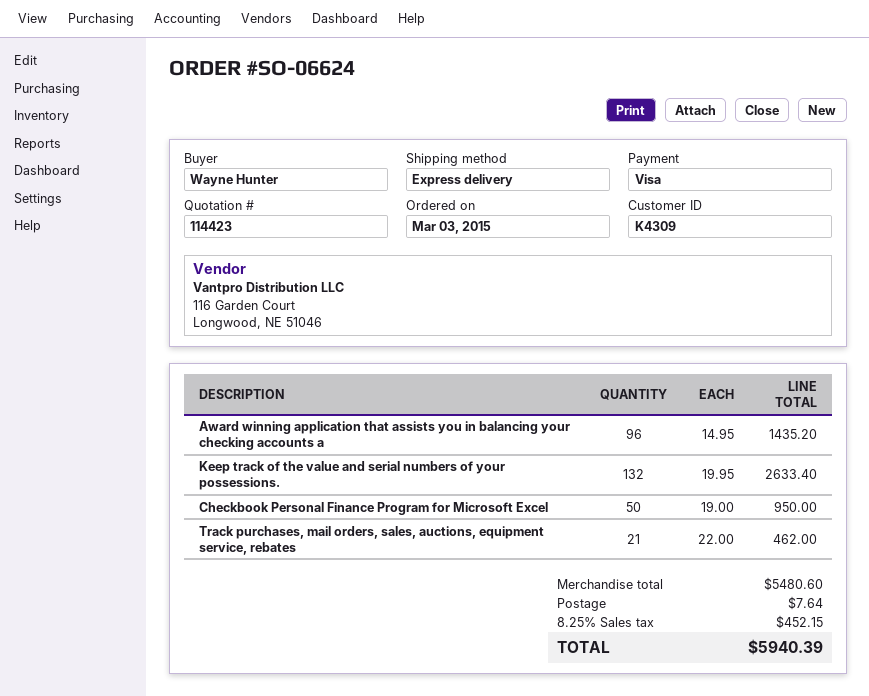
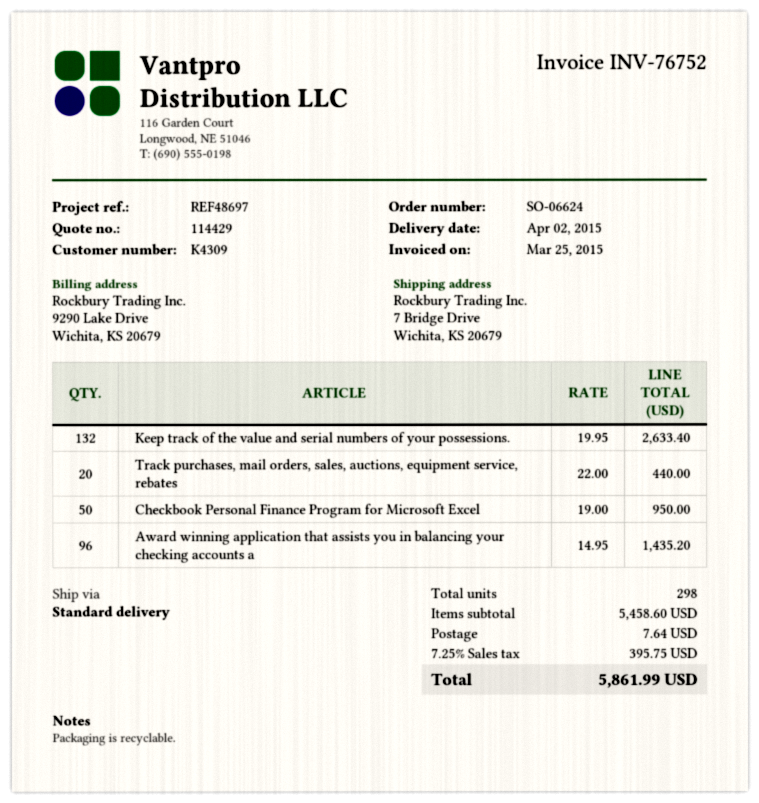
quote number: 114423 -> 114429
shipping method: express -> standard
Track purchases, mail orders, sales, auctions, equipment service, rebates: 21 x 22.00 = 462.00 -> 20 x 22.00 = 440.00
subtotal: 5480.60 -> 5458.60
tax: 8.25% = 452.15 -> 7.25% = 395.75
total: 5940.39 -> 5861.99

